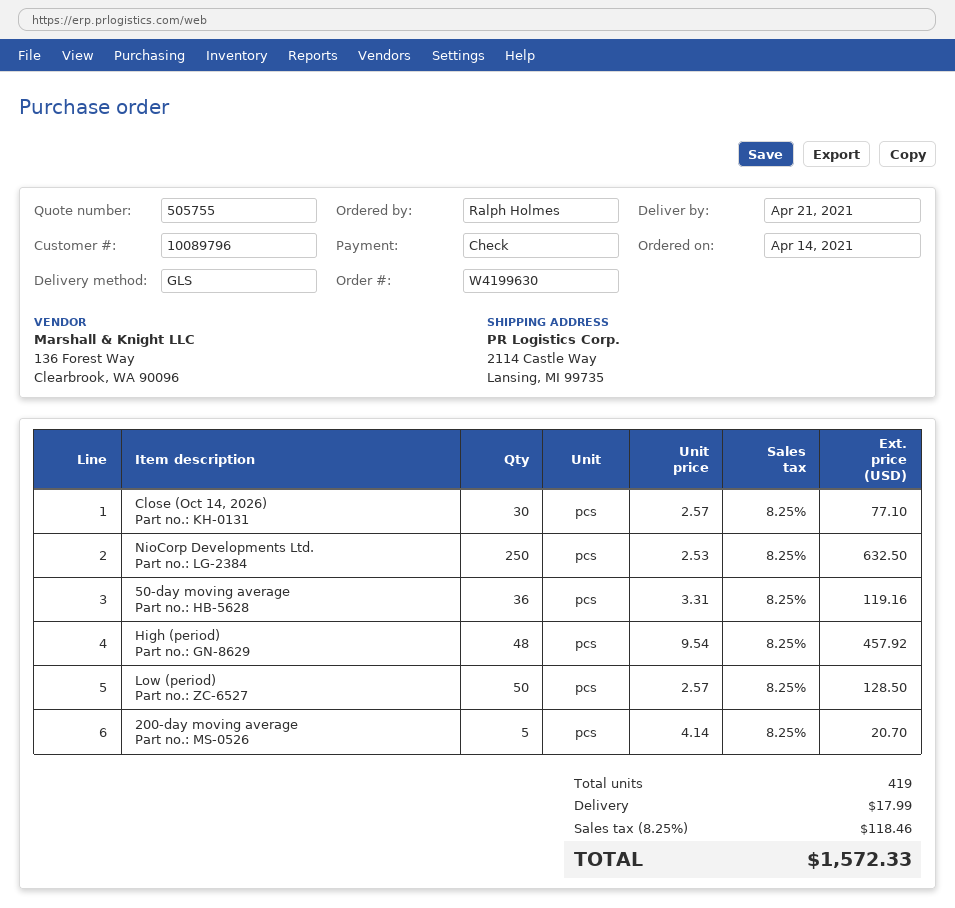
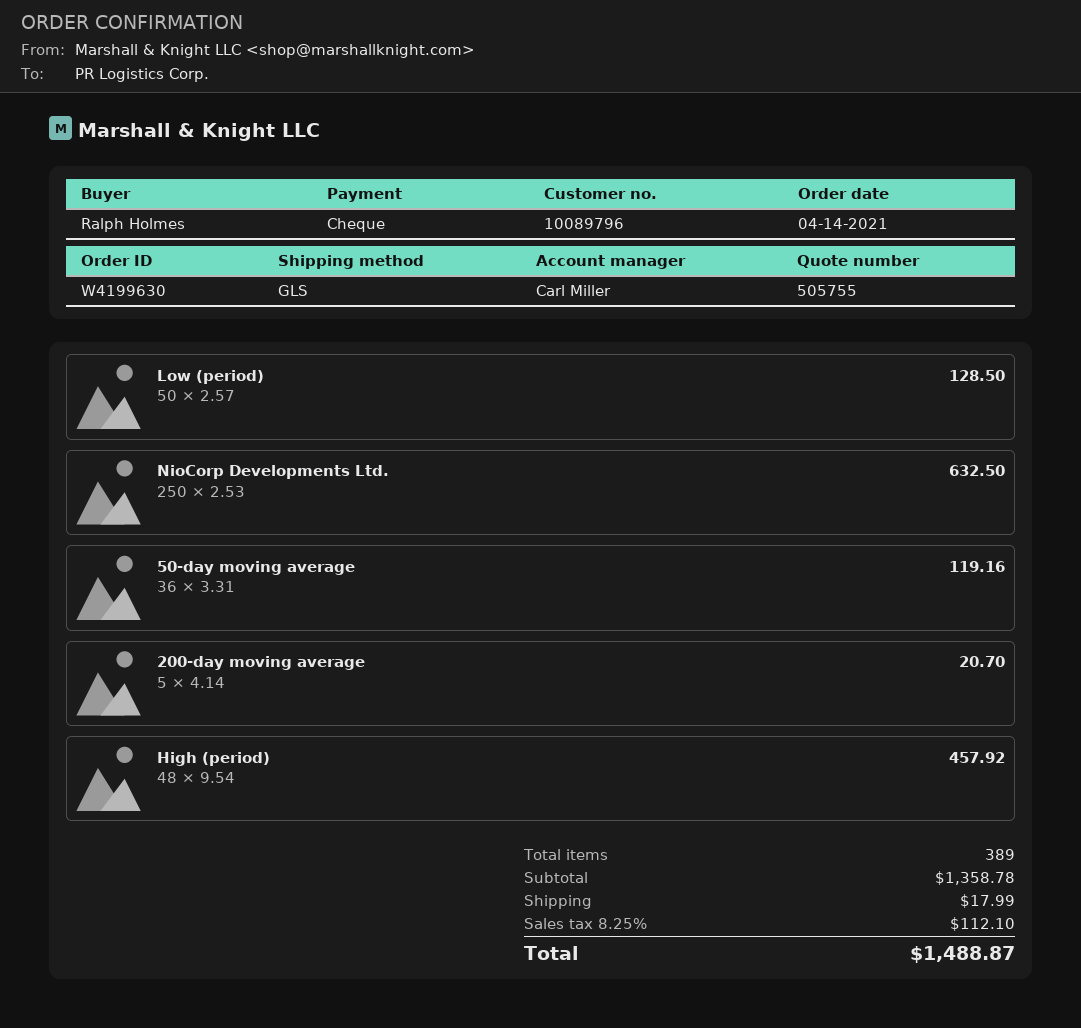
Close (Oct 14, 2026): 30 x 2.57 = 77.10 -> none
total quantity: 419 -> 389
tax: 8.25% = 118.46 -> 8.25% = 112.10
total: 1572.33 -> 1488.87

